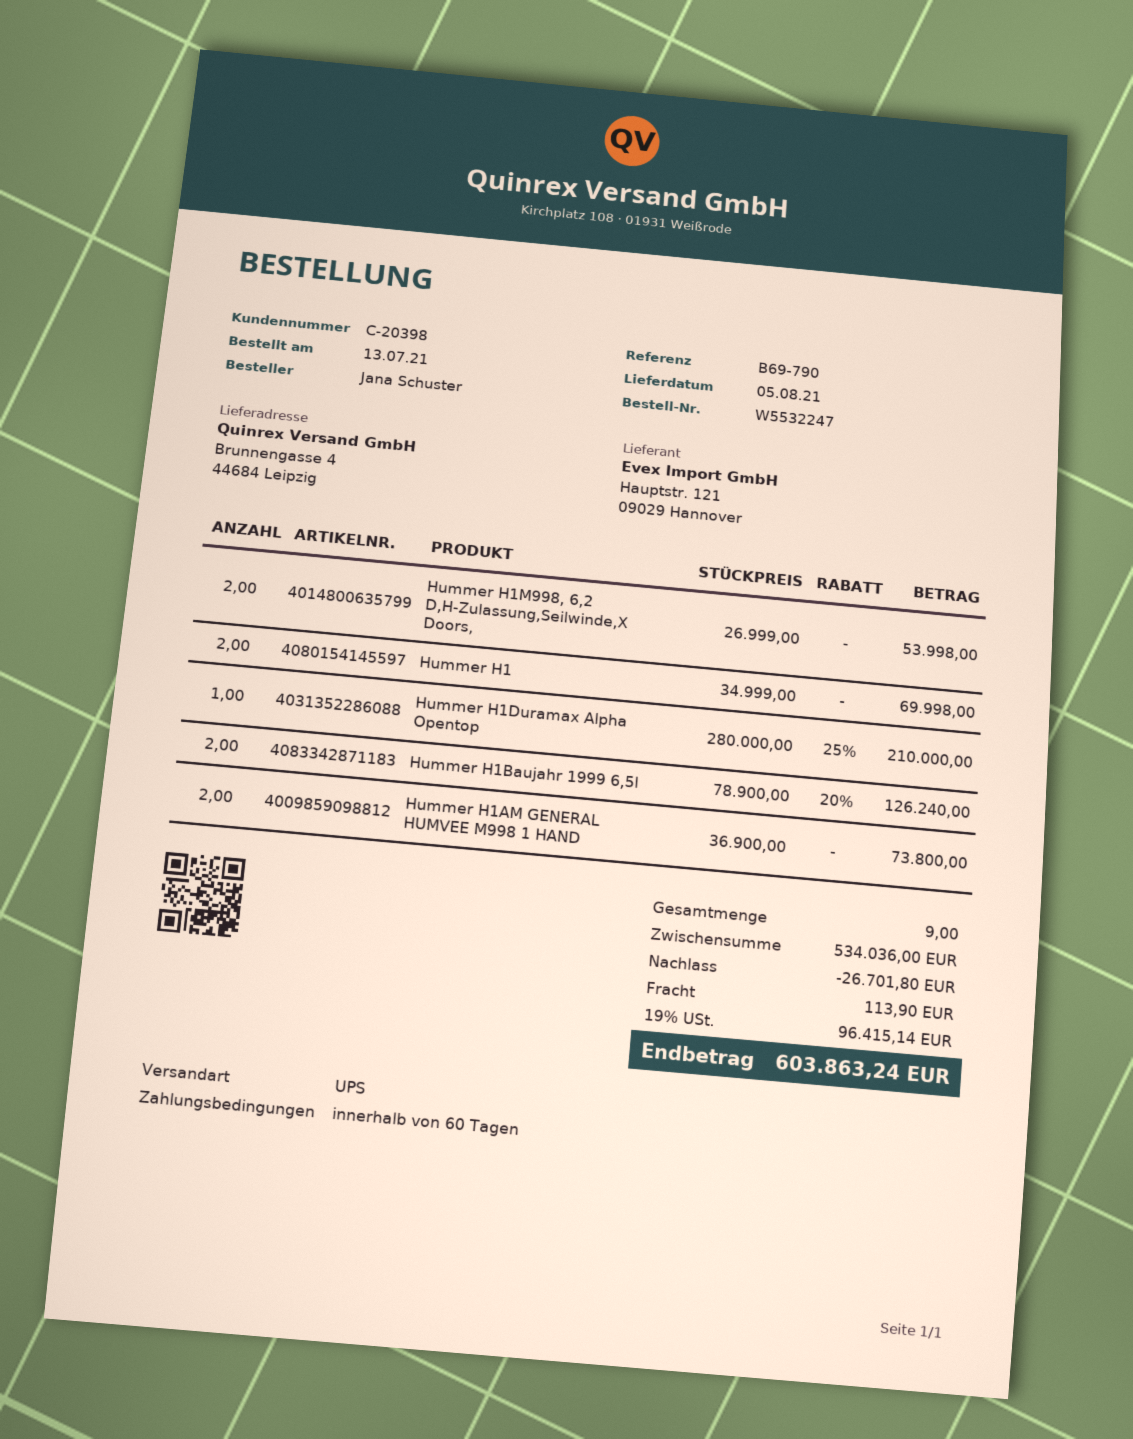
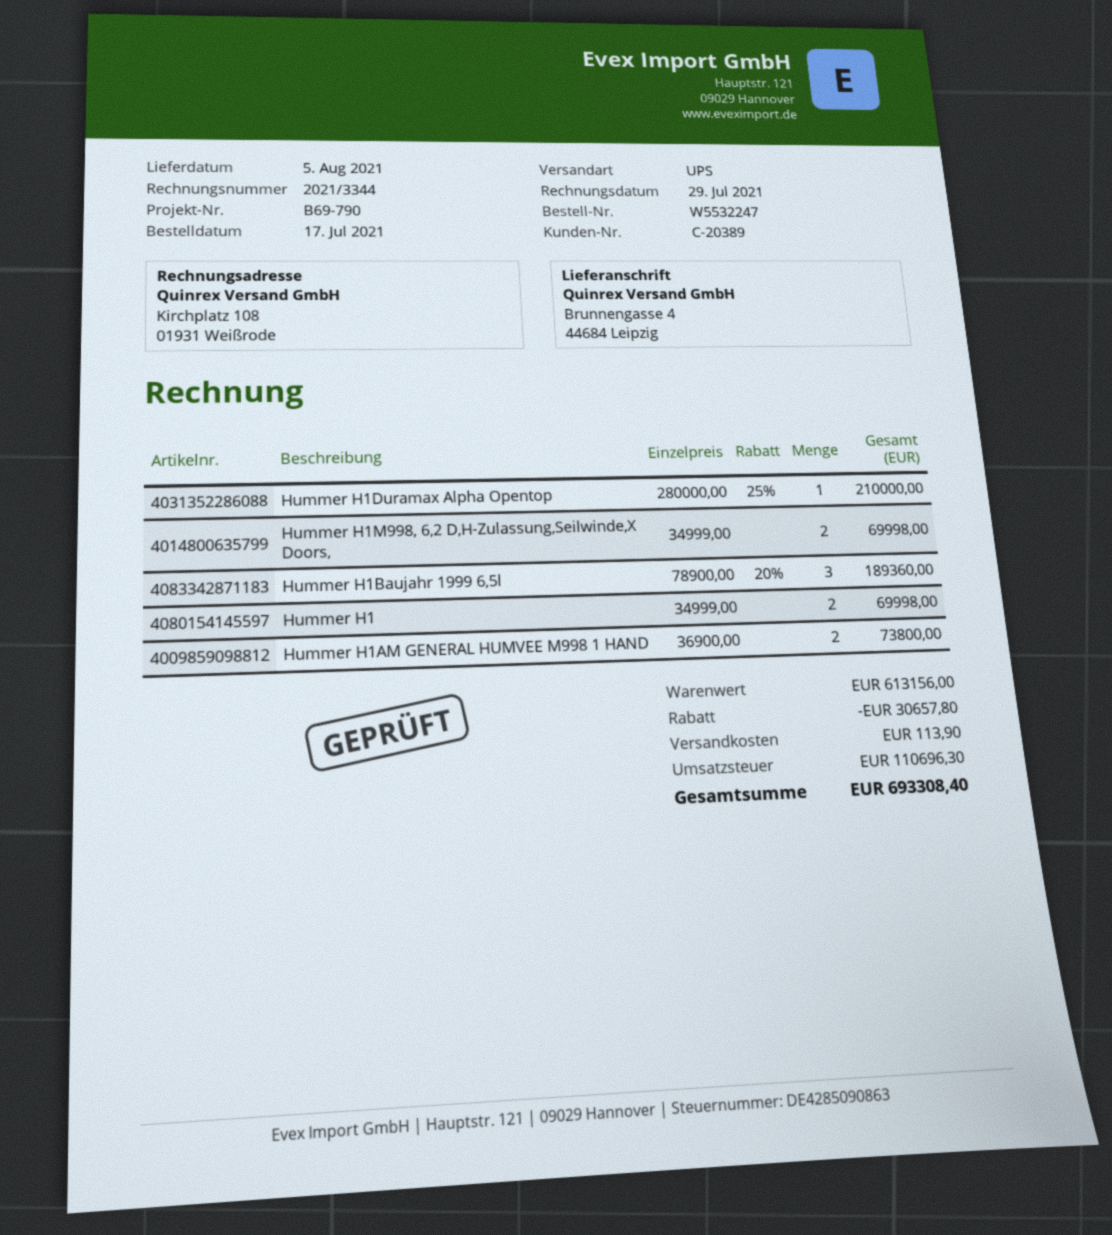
order date: 2021-07-13 -> 2021-07-17
customer number: C-20398 -> C-20389
Hummer H1M998, 6,2 D,H-Zulassung,Seilwinde,X Doors,: 2 x 26999.00 = 53998.00 -> 2 x 34999.00 = 69998.00
Hummer H1Baujahr 1999 6,5l: 2 x 78900.00 - 20% = 126240.00 -> 3 x 78900.00 - 20% = 189360.00
subtotal: 534036.00 -> 613156.00
discount: 26701.80 -> 30657.80
tax: 96415.14 -> 110696.30
total: 603863.24 -> 693308.40

